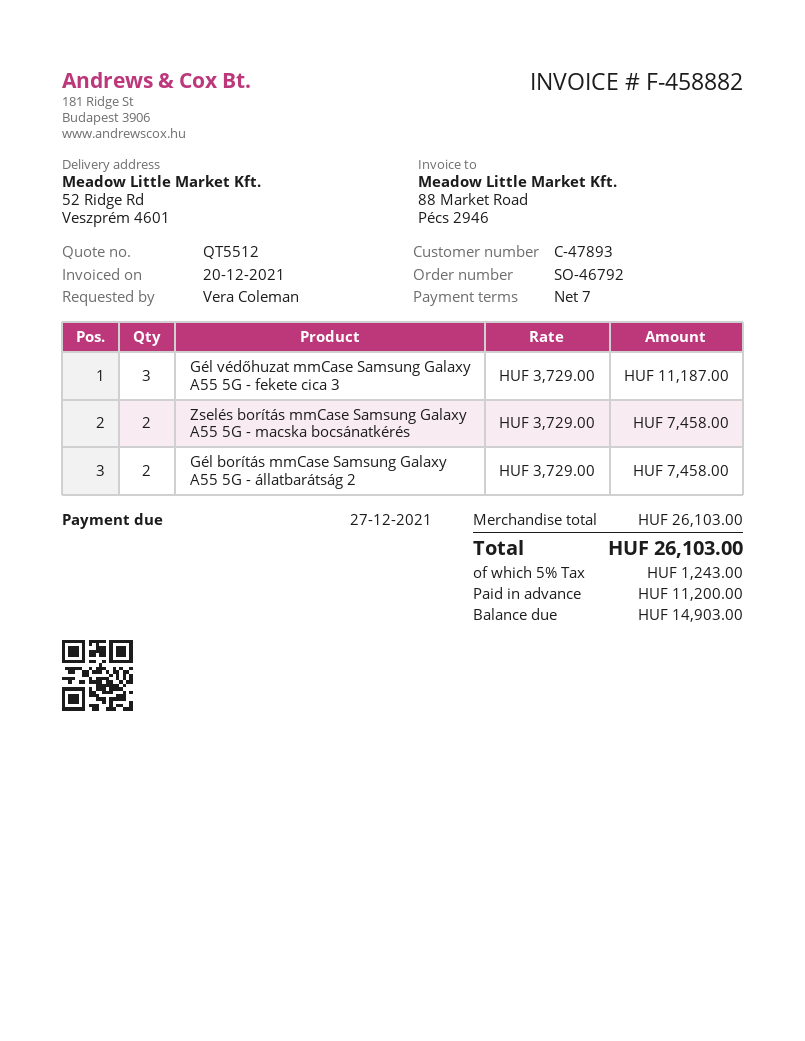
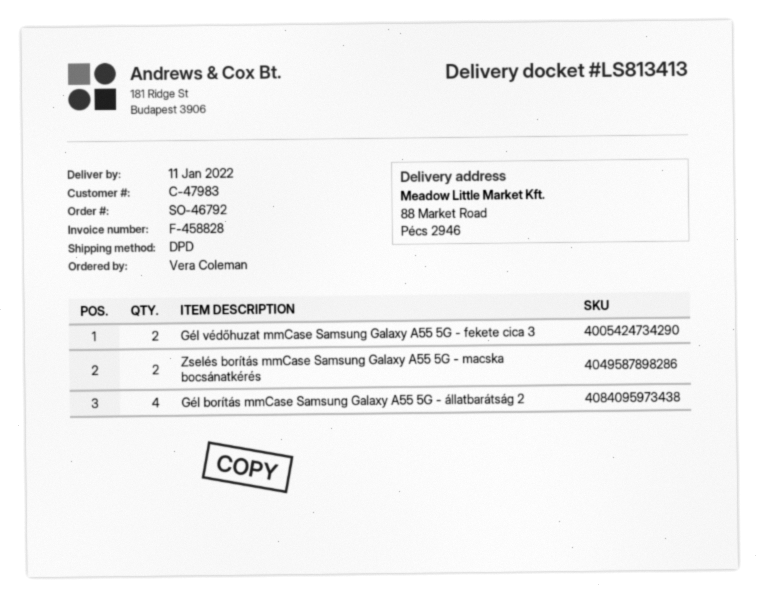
invoice number: F-458882 -> F-458828
customer number: C-47893 -> C-47983
ship to: 52 Ridge Rd, Veszprém 4601 -> 88 Market Road, Pécs 2946
Gél védőhuzat mmCase Samsung Galaxy A55 5G - fekete cica 3: 3 -> 2
Gél borítás mmCase Samsung Galaxy A55 5G - állatbarátság 2: 2 -> 4

